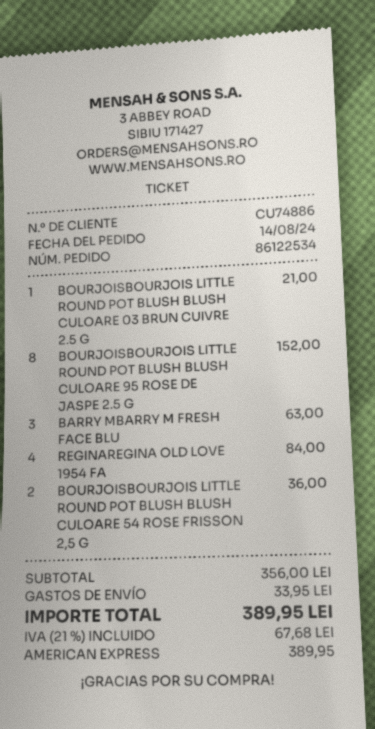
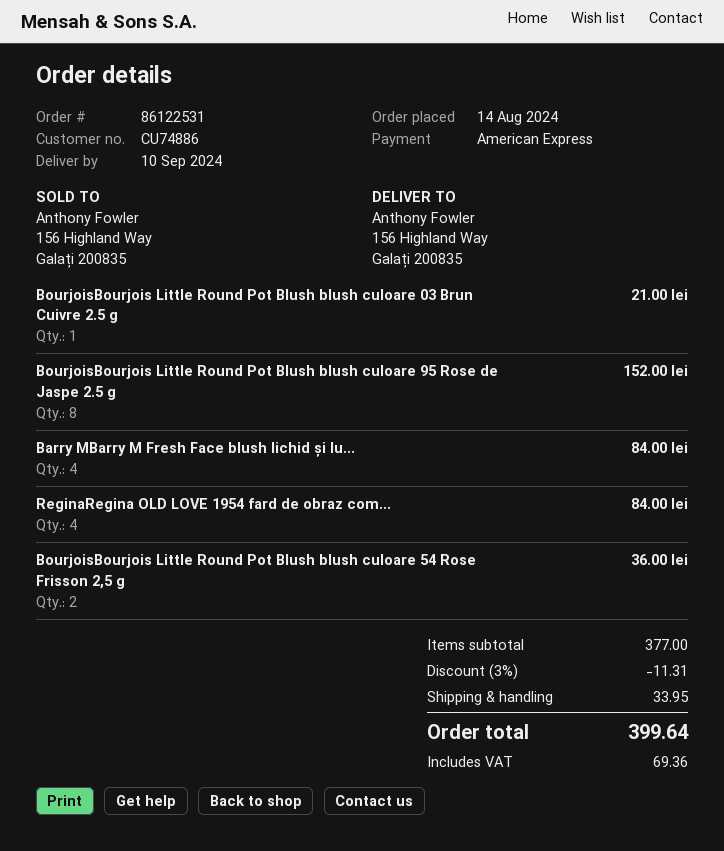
order number: 86122534 -> 86122531
BARRY MBARRY M FRESH FACE BLU: 3 for 63.00 -> 4 for 84.00
subtotal: 356.00 -> 377.00
discount: none -> 3% = 11.31
tax: 67.68 -> 69.36
total: 389.95 -> 399.64

